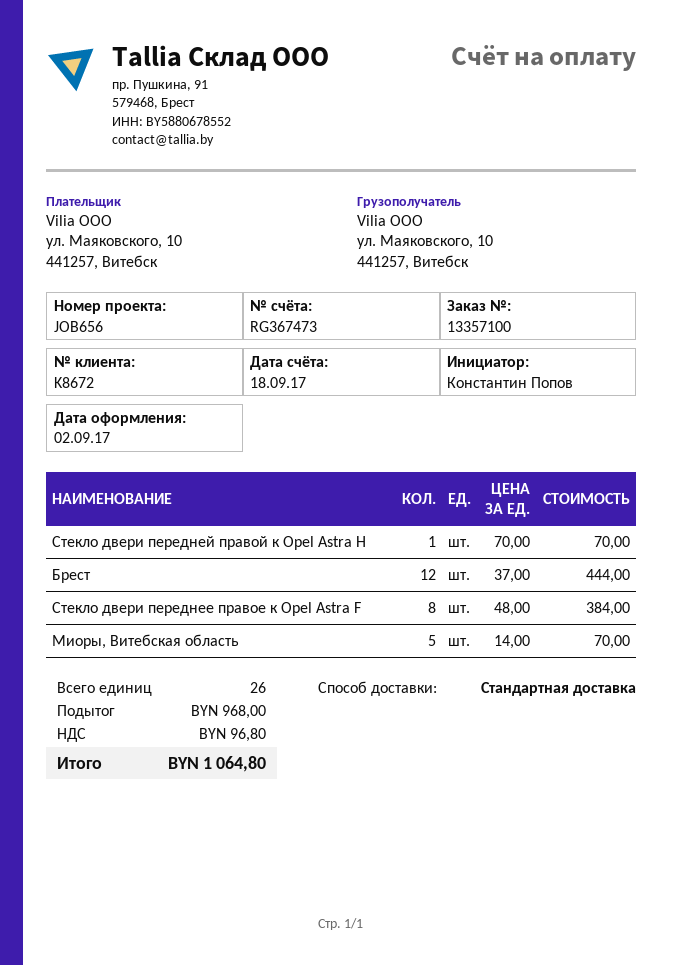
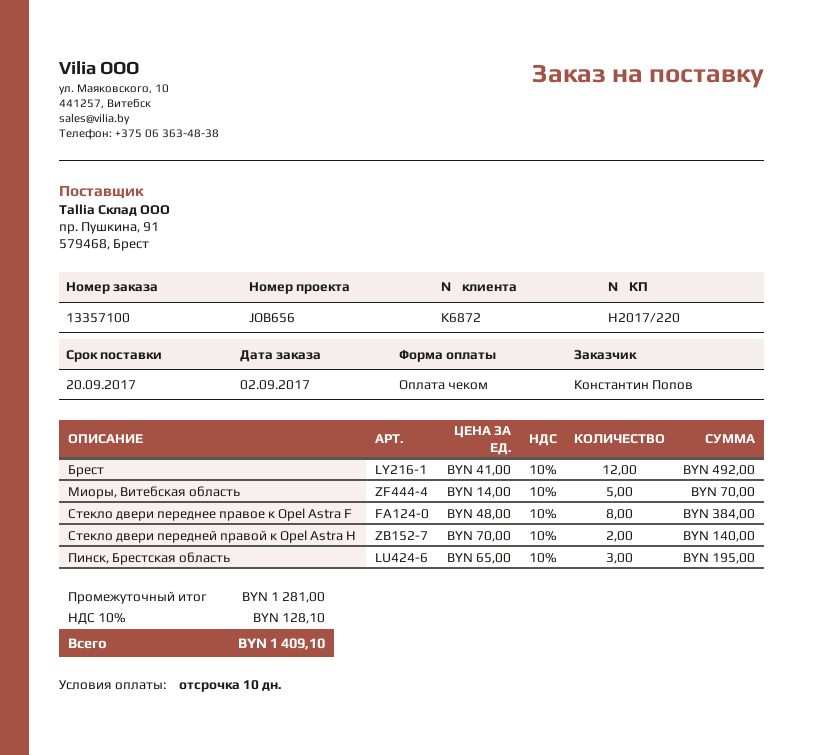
customer number: K8672 -> K6872
Стекло двери передней правой к Opel Astra H: 1 x 70.00 = 70.00 -> 2 x 70.00 = 140.00
Брест: 12 x 37.00 = 444.00 -> 12 x 41.00 = 492.00
Пинск, Брестская область: none -> 3 x 65.00 = 195.00
subtotal: 968.00 -> 1281.00
tax: 96.80 -> 128.10
total: 1064.80 -> 1409.10

